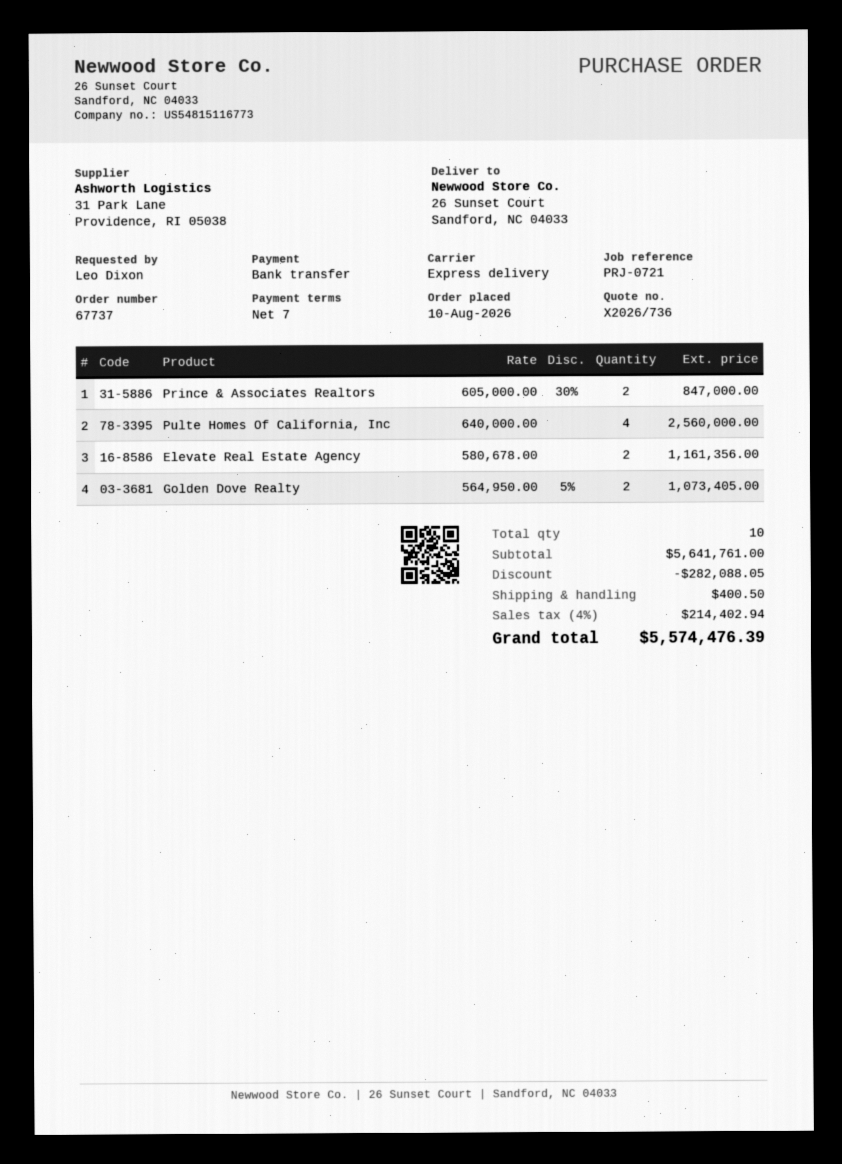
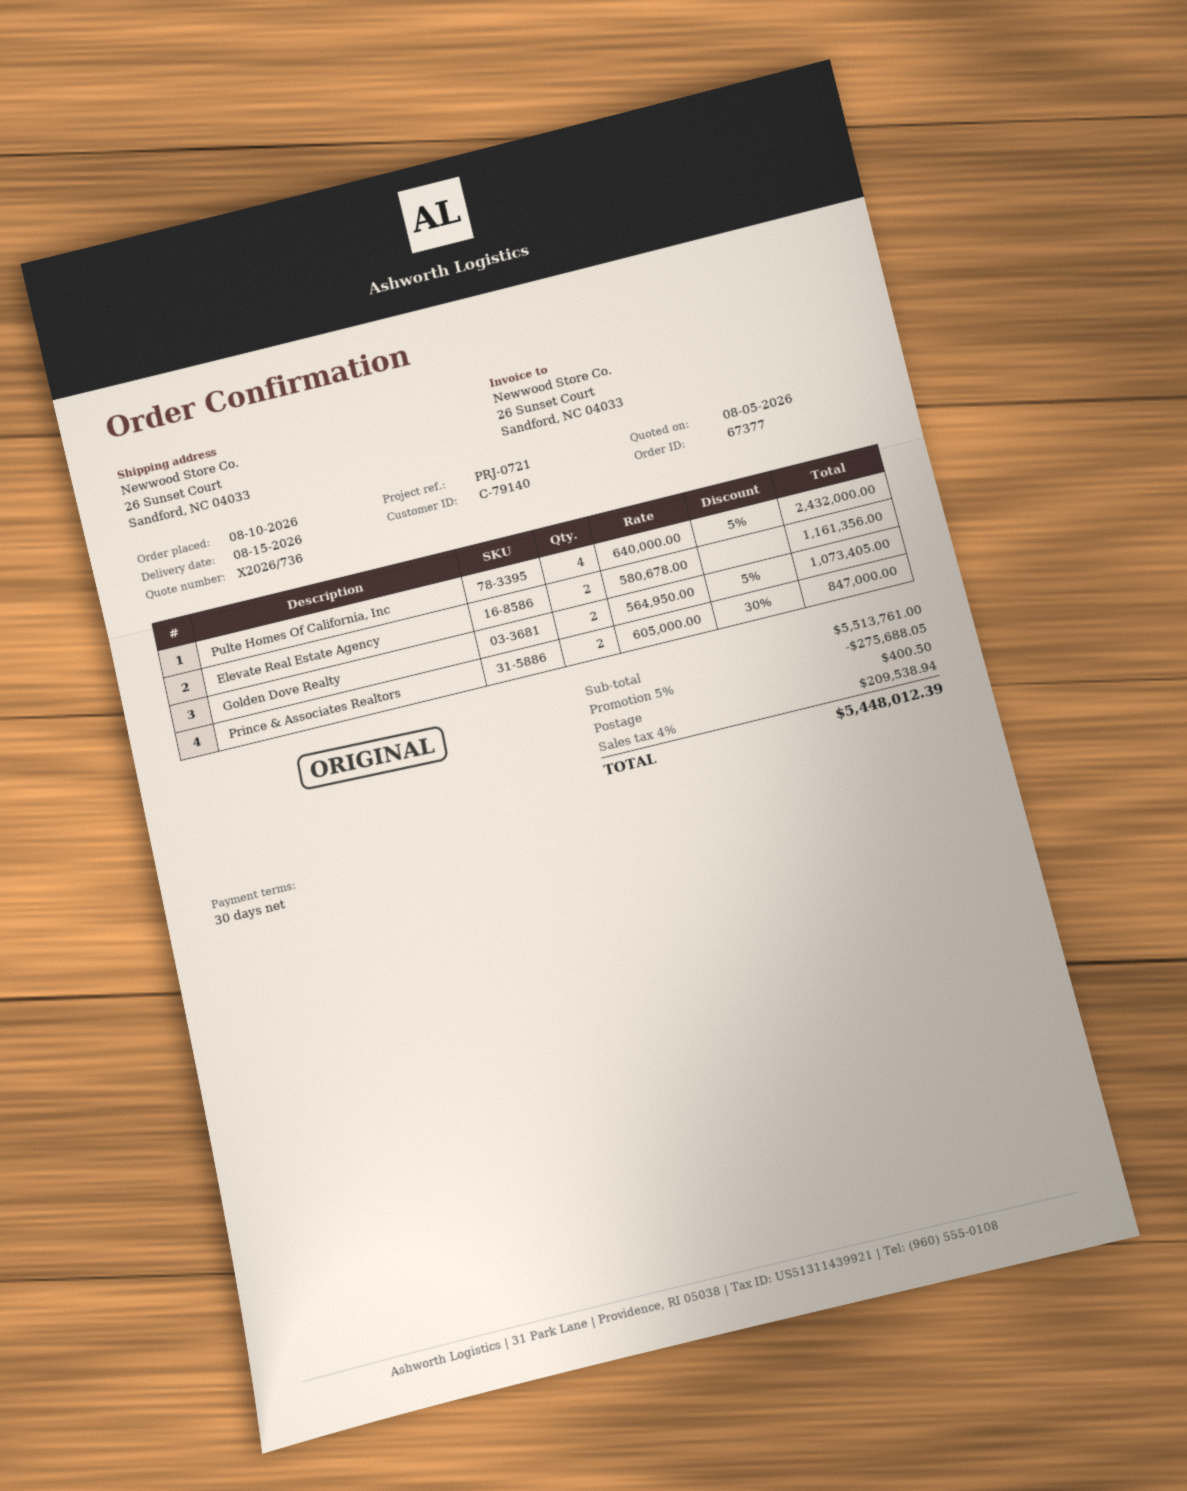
order number: 67737 -> 67377
payment terms: 7 days -> 30 days
Pulte Homes Of California, Inc: 4 x 640000.00 = 2560000.00 -> 4 x 640000.00 - 5% = 2432000.00
subtotal: 5641761.00 -> 5513761.00
discount: 282088.05 -> 275688.05
tax: 4% = 214402.94 -> 4% = 209538.94
total: 5574476.39 -> 5448012.39

